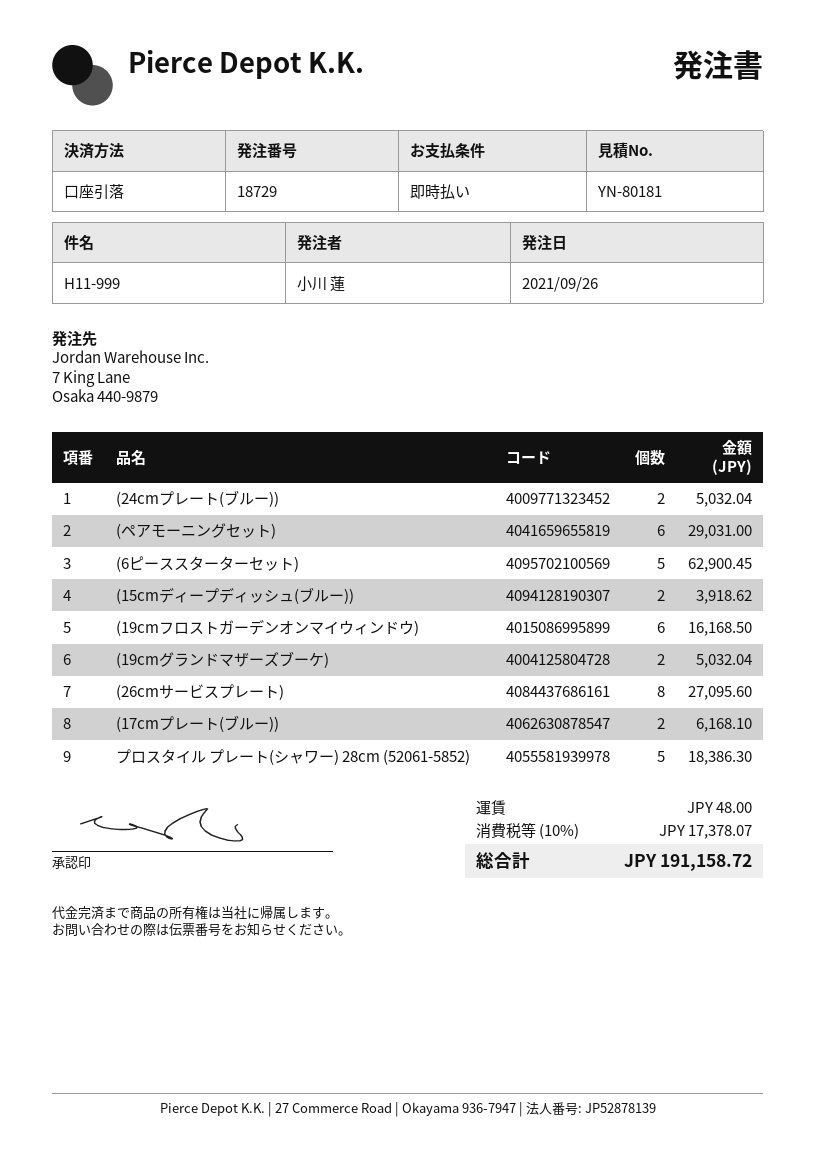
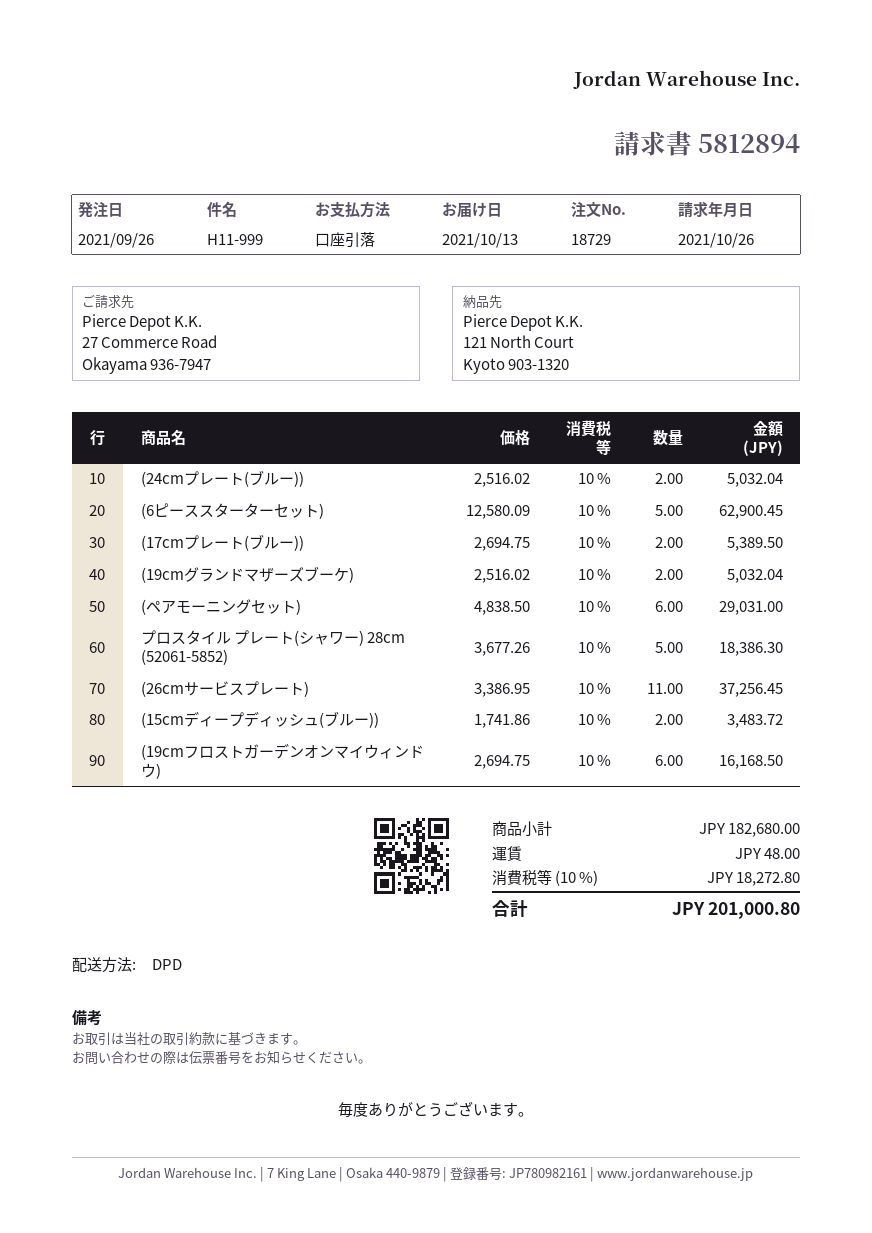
(15cmディープディッシュ(ブルー)): 2 for 3918.62 -> 2 for 3483.72
(26cmサービスプレート): 8 for 27095.60 -> 11 for 37256.45
(17cmプレート(ブルー)): 2 for 6168.10 -> 2 for 5389.50
tax: 10% = 17378.07 -> 10% = 18272.80
total: 191158.72 -> 201000.80

